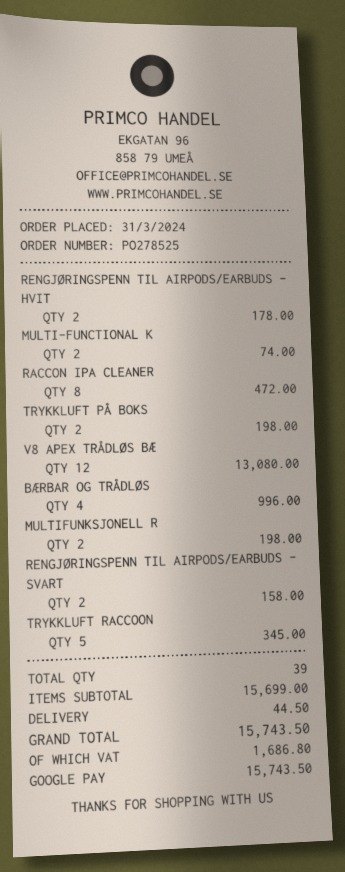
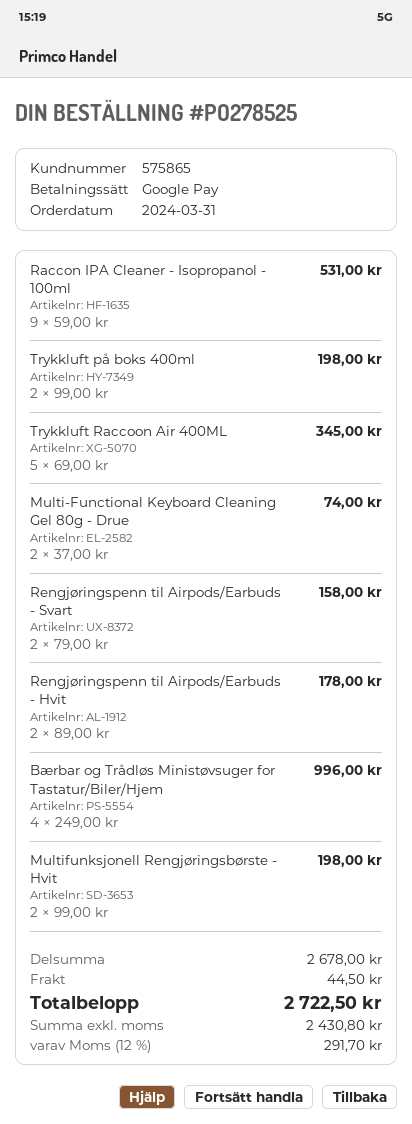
RACCON IPA CLEANER: 8 for 472.00 -> 9 for 531.00
V8 APEX TRÅDLØS BÆ: 12 for 13080.00 -> none
subtotal: 15699.00 -> 2678.00
tax: 1686.80 -> 291.70
total: 15743.50 -> 2722.50

